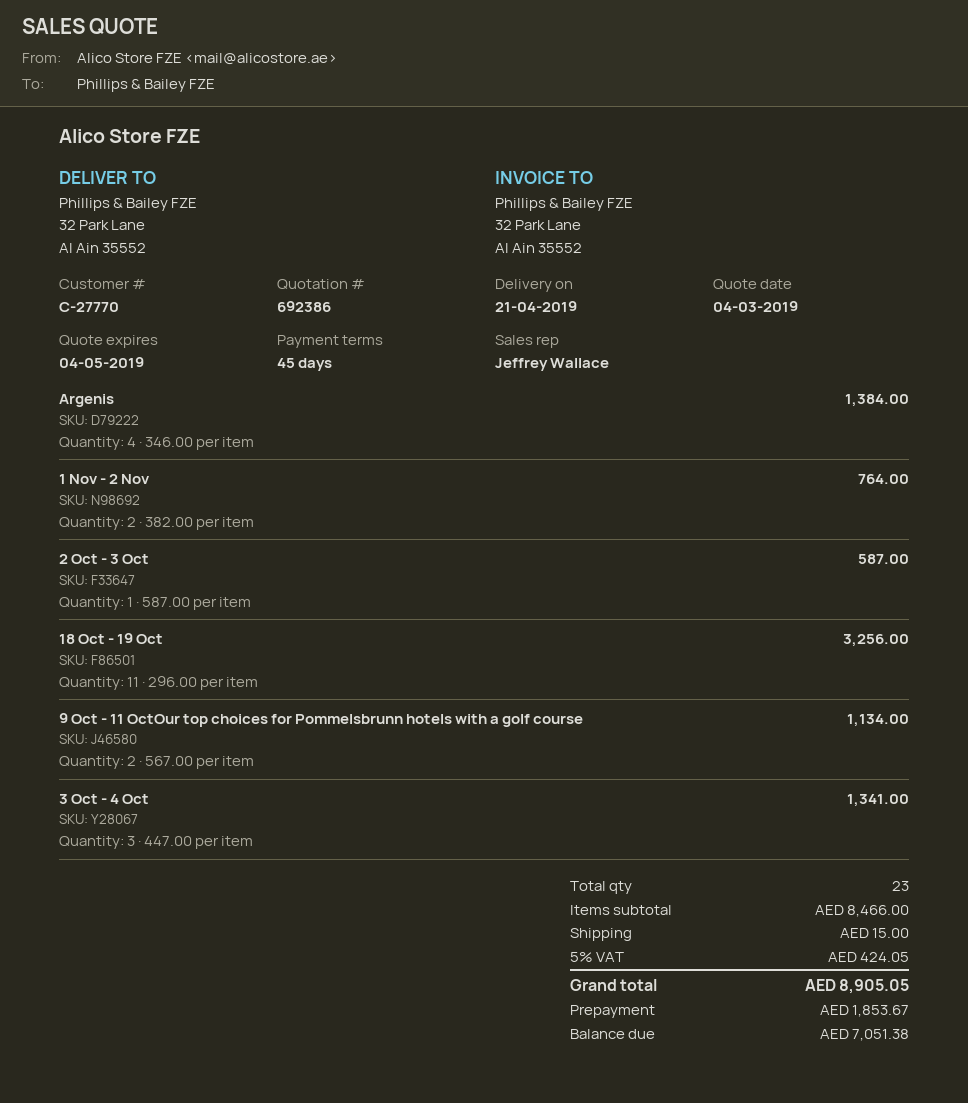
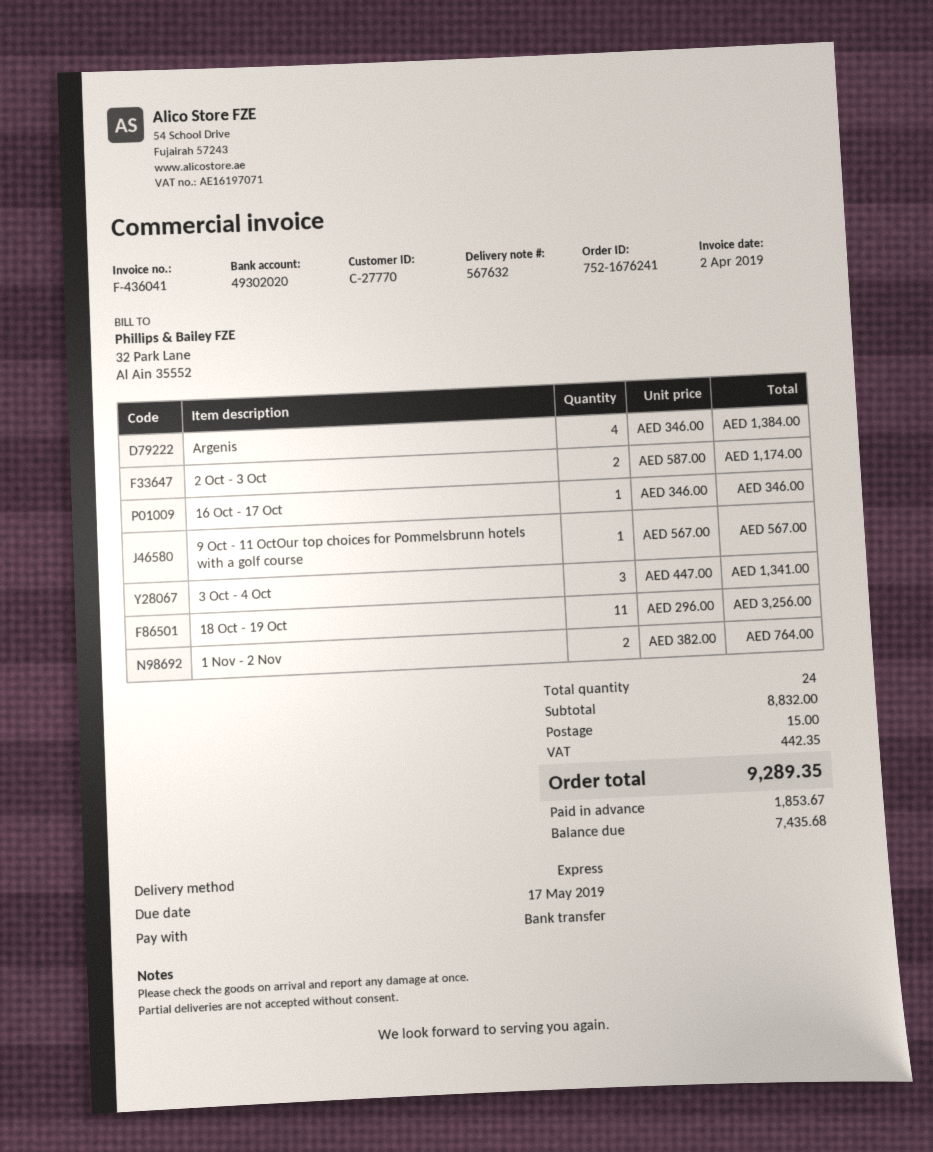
2 Oct - 3 Oct: 1 x 587.00 = 587.00 -> 2 x 587.00 = 1174.00
9 Oct - 11 OctOur top choices for Pommelsbrunn hotels with a golf course: 2 x 567.00 = 1134.00 -> 1 x 567.00 = 567.00
16 Oct - 17 Oct: none -> 1 x 346.00 = 346.00
total quantity: 23 -> 24
subtotal: 8466.00 -> 8832.00
tax: 424.05 -> 442.35
total: 8905.05 -> 9289.35
balance: 7051.38 -> 7435.68

